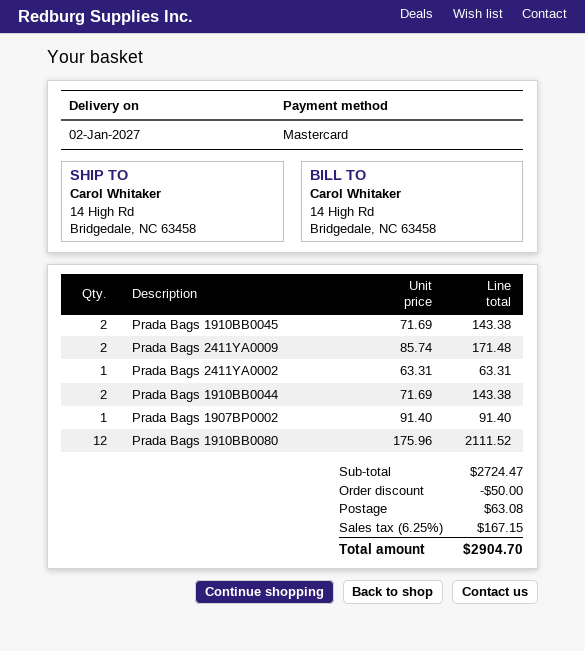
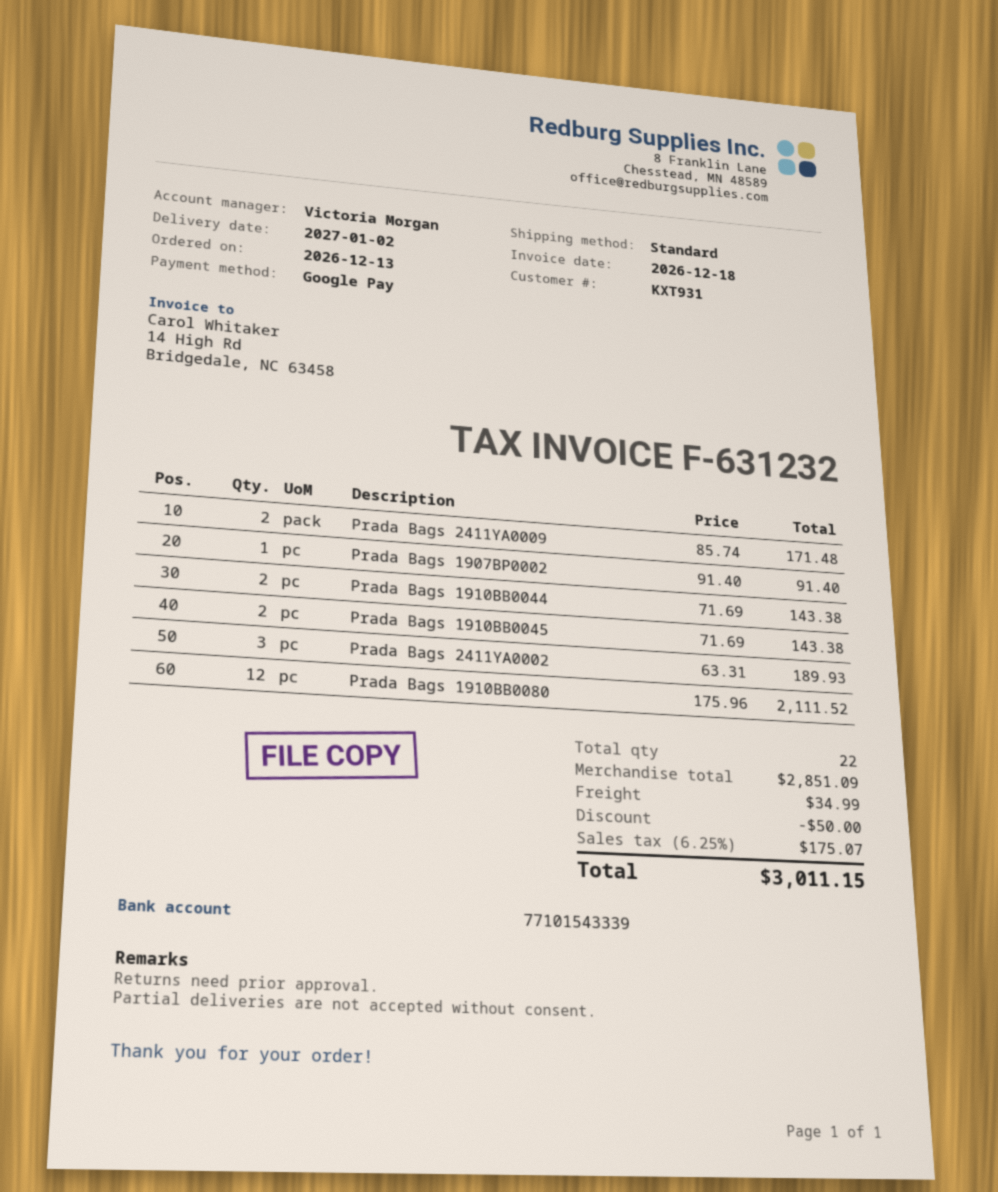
payment method: Mastercard -> Google Pay
Prada Bags 2411YA0002: 1 x 63.31 = 63.31 -> 3 x 63.31 = 189.93
subtotal: 2724.47 -> 2851.09
shipping: 63.08 -> 34.99
tax: 6.25% = 167.15 -> 6.25% = 175.07
total: 2904.70 -> 3011.15

